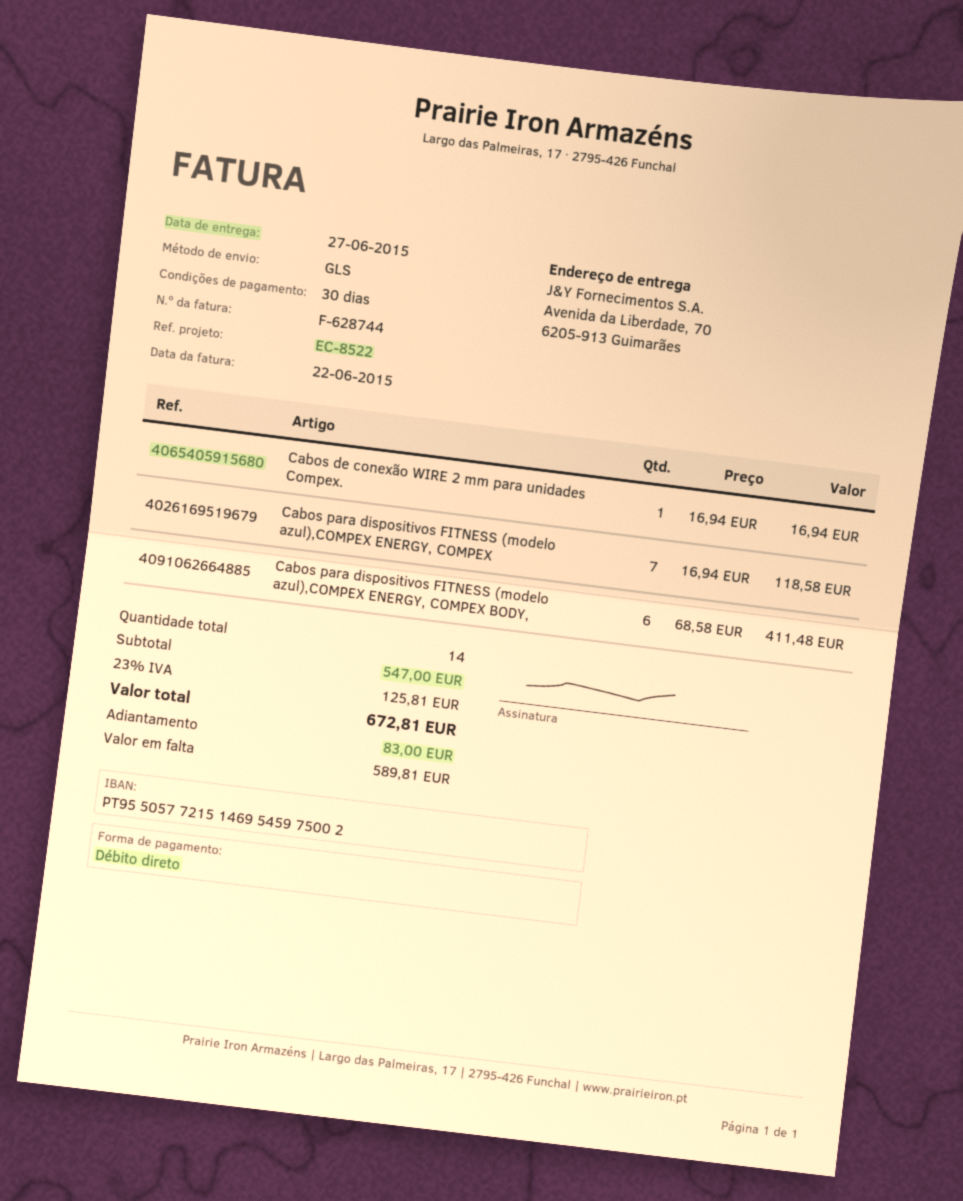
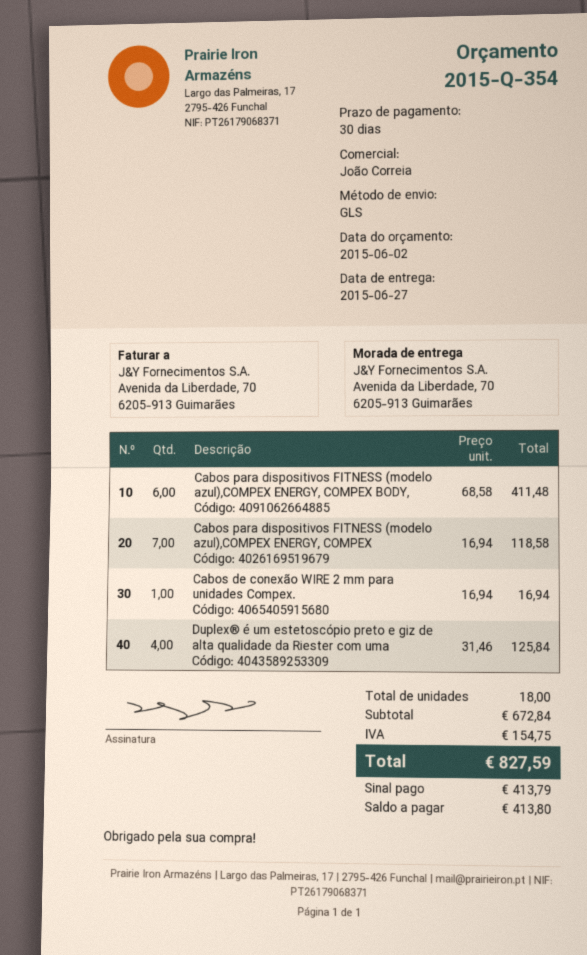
Duplex® é um estetoscópio preto e giz de alta qualidade da Riester com uma: none -> 4 x 31.46 = 125.84
total quantity: 14 -> 18
subtotal: 547.00 -> 672.84
tax: 125.81 -> 154.75
total: 672.81 -> 827.59
deposit: 83.00 -> 413.79
balance: 589.81 -> 413.80

